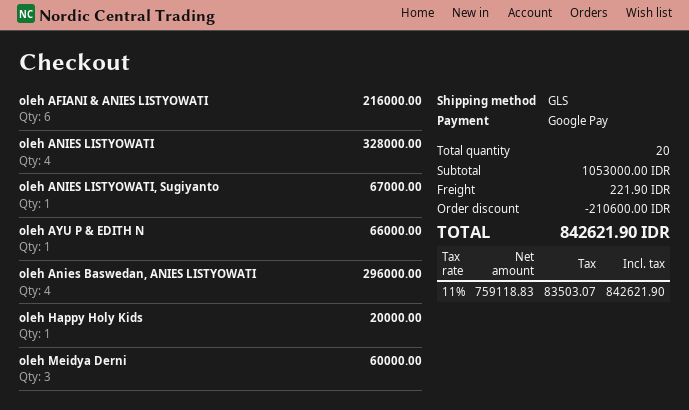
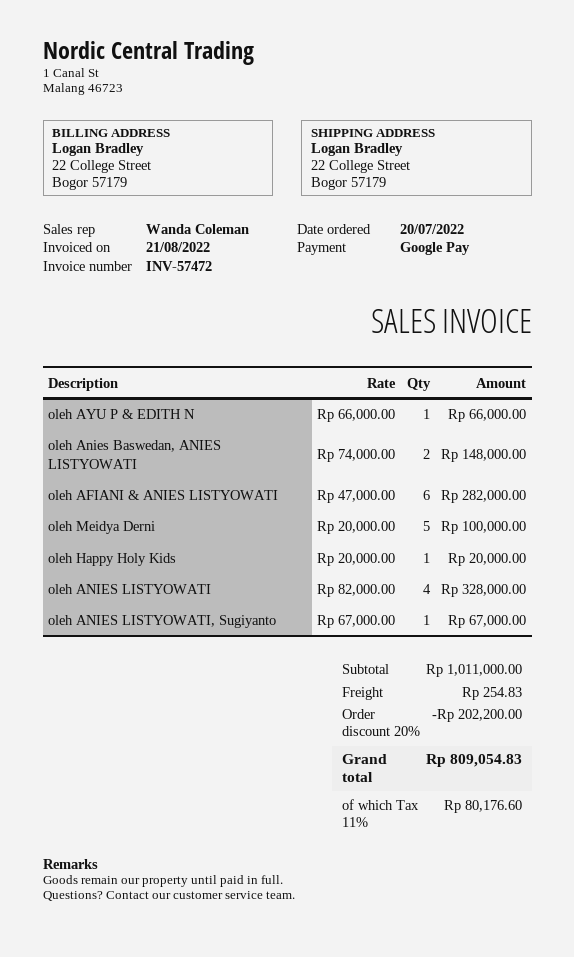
oleh AFIANI & ANIES LISTYOWATI: 6 for 216000.00 -> 6 for 282000.00
oleh Anies Baswedan, ANIES LISTYOWATI: 4 for 296000.00 -> 2 for 148000.00
oleh Meidya Derni: 3 for 60000.00 -> 5 for 100000.00
subtotal: 1053000.00 -> 1011000.00
discount: 210600.00 -> 202200.00
shipping: 221.90 -> 254.83
tax: 11% = 83503.07 -> 11% = 80176.60
total: 842621.90 -> 809054.83

